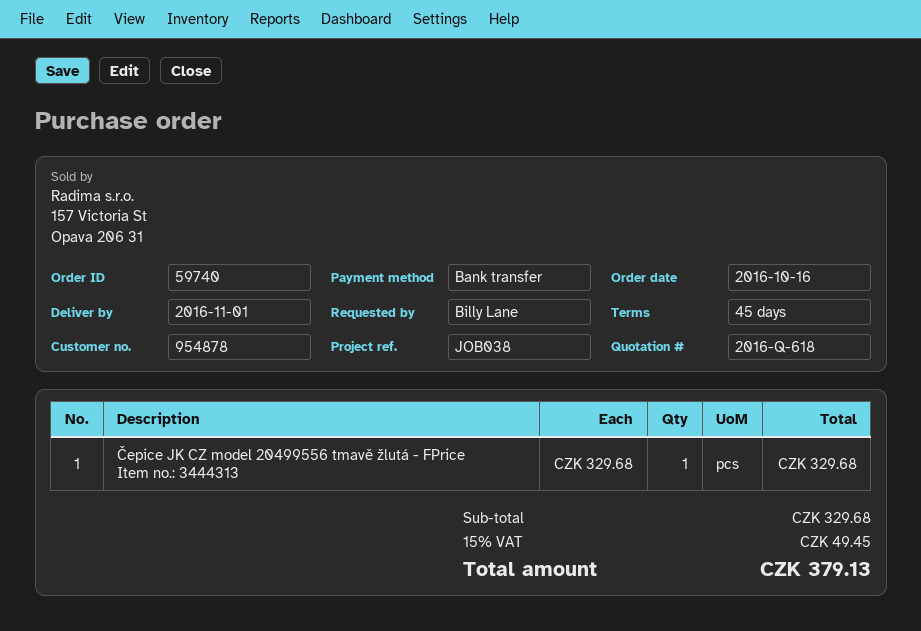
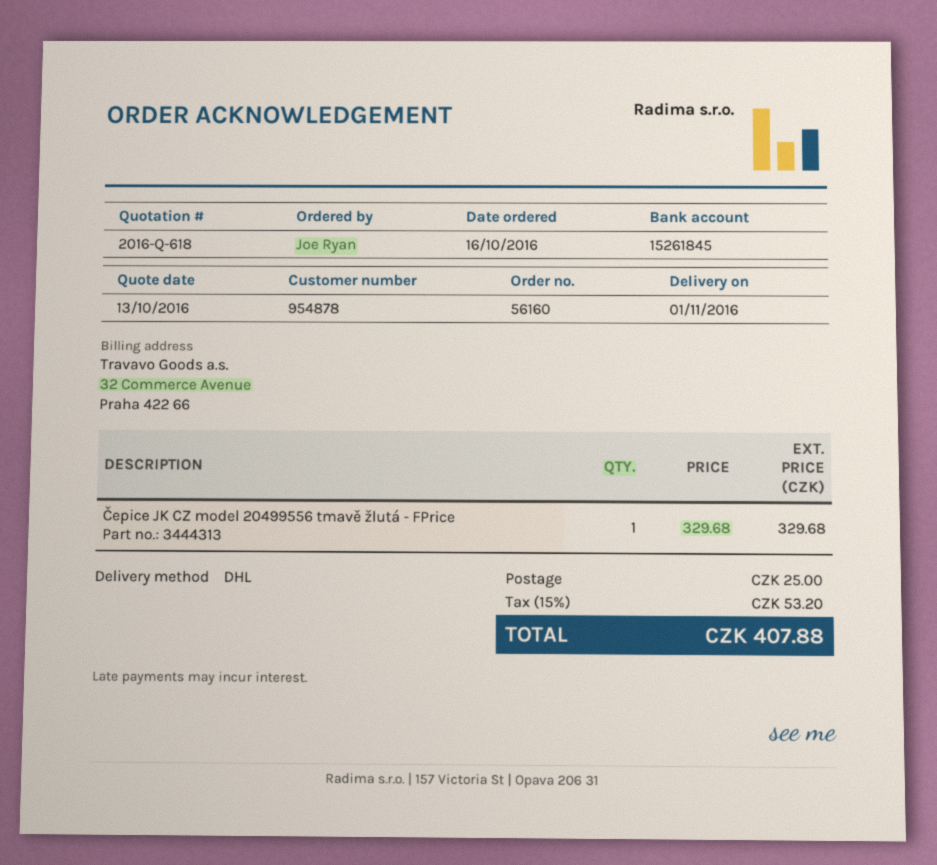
order number: 59740 -> 56160
ordered by: Billy Lane -> Joe Ryan
shipping: none -> 25.00
tax: 15% = 49.45 -> 15% = 53.20
total: 379.13 -> 407.88

